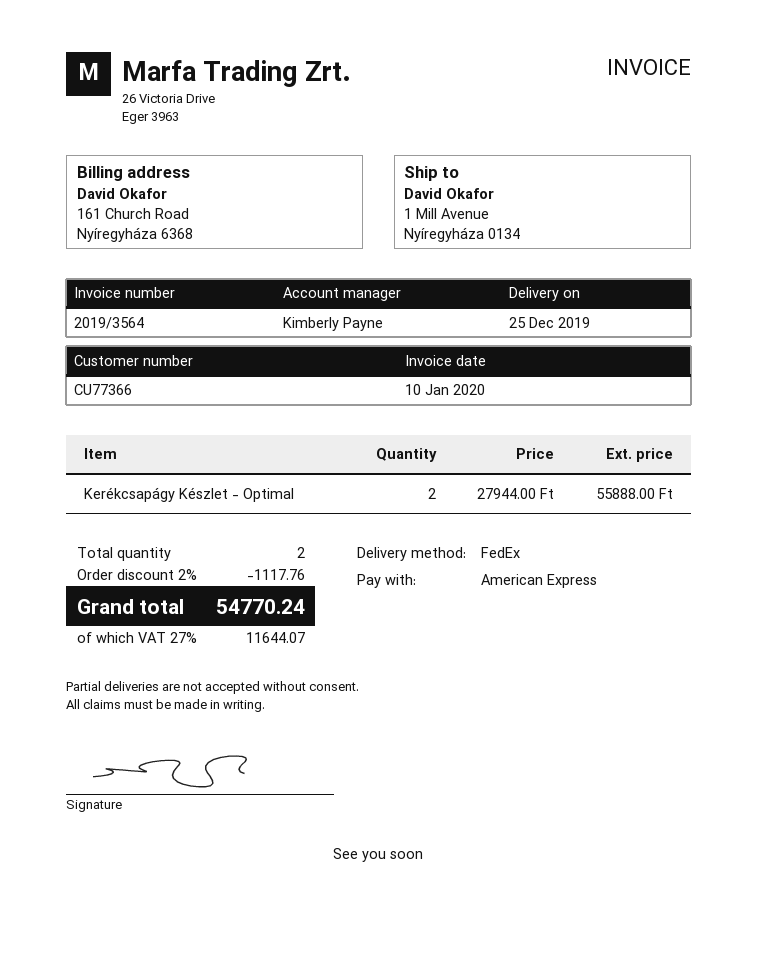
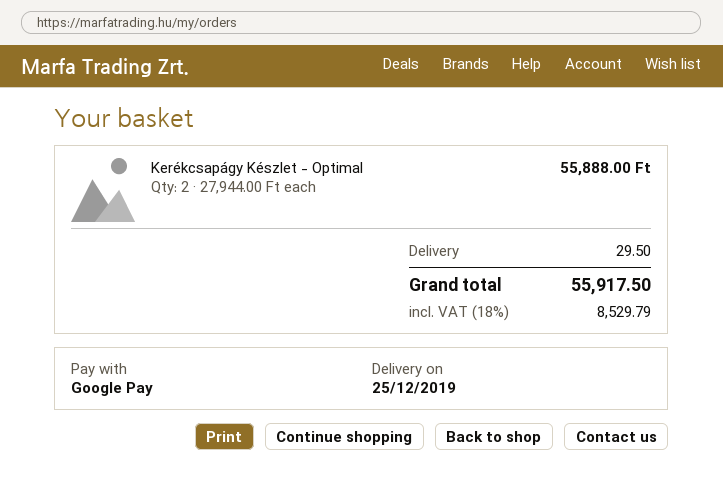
payment method: American Express -> Google Pay
discount: 2% = 1117.76 -> none
shipping: none -> 29.50
tax: 27% = 11644.07 -> 18% = 8529.79
total: 54770.24 -> 55917.50

